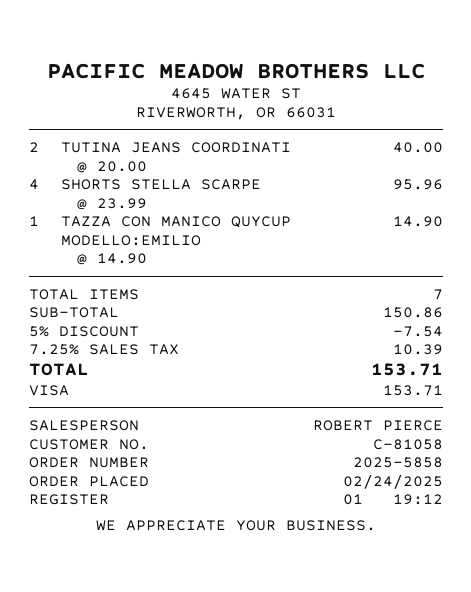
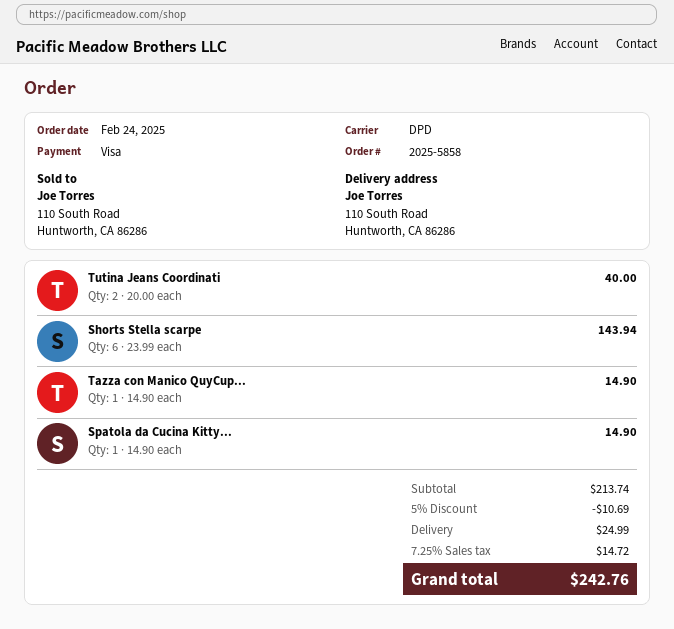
SHORTS STELLA SCARPE: 4 x 23.99 = 95.96 -> 6 x 23.99 = 143.94
Spatola da Cucina Kitty...: none -> 1 x 14.90 = 14.90
subtotal: 150.86 -> 213.74
discount: 5% = 7.54 -> 5% = 10.69
shipping: none -> 24.99
tax: 7.25% = 10.39 -> 7.25% = 14.72
total: 153.71 -> 242.76

